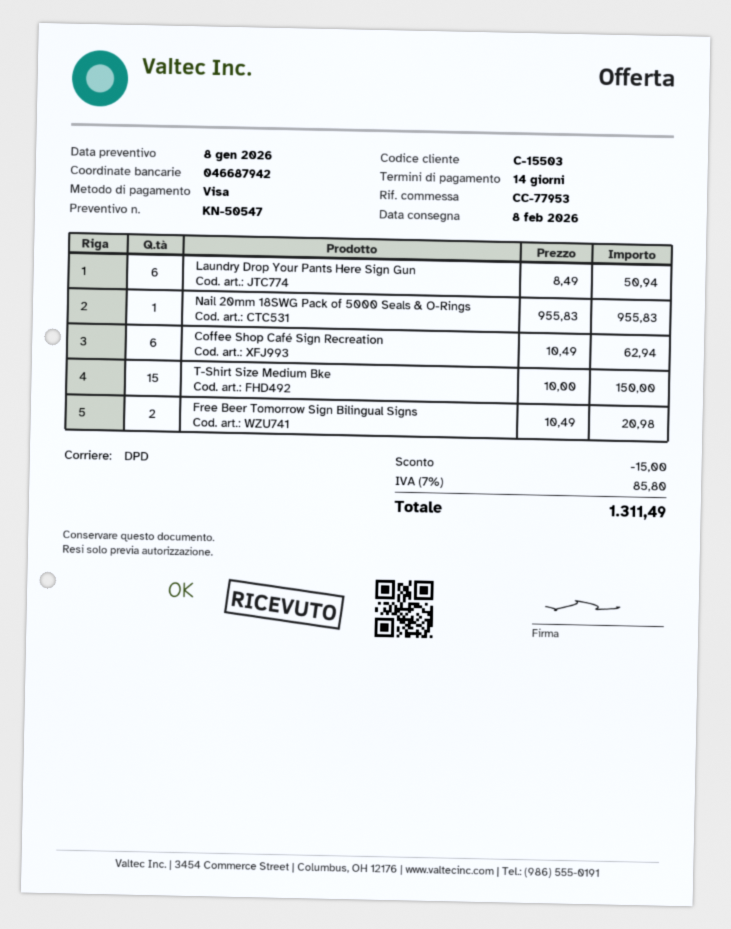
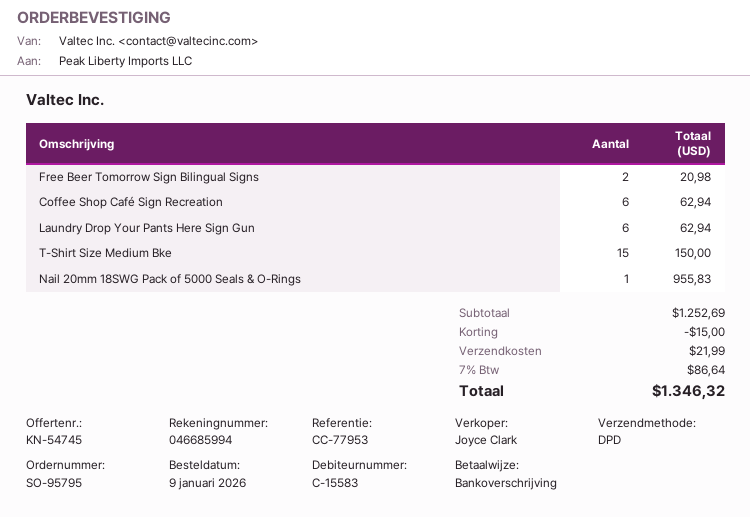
quote number: KN-50547 -> KN-54745
customer number: C-15503 -> C-15583
payment method: Visa -> bank transfer
bank account: 046687942 -> 046685994
Laundry Drop Your Pants Here Sign Gun: 6 for 50.94 -> 6 for 62.94
shipping: none -> 21.99
tax: 7% = 85.80 -> 7% = 86.64
total: 1311.49 -> 1346.32

